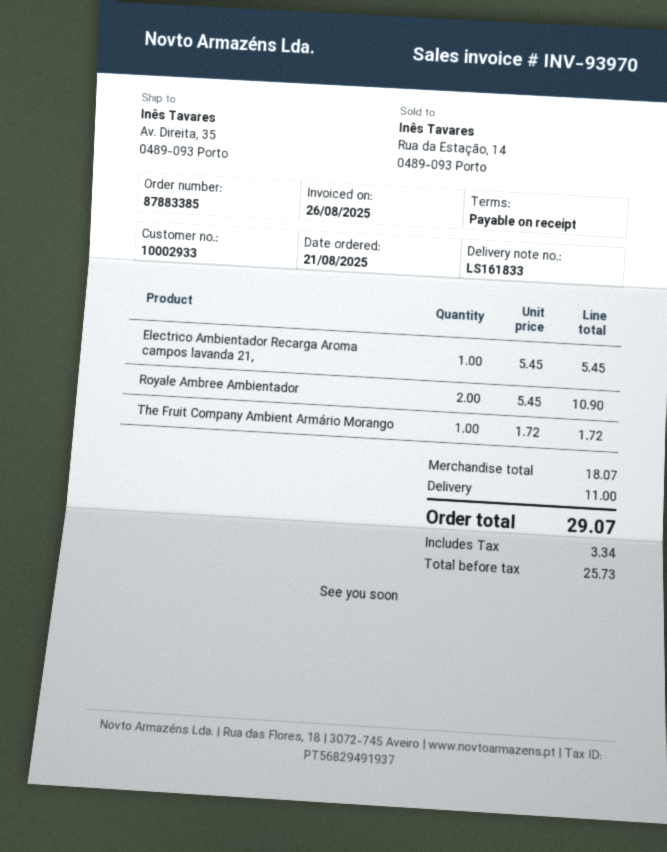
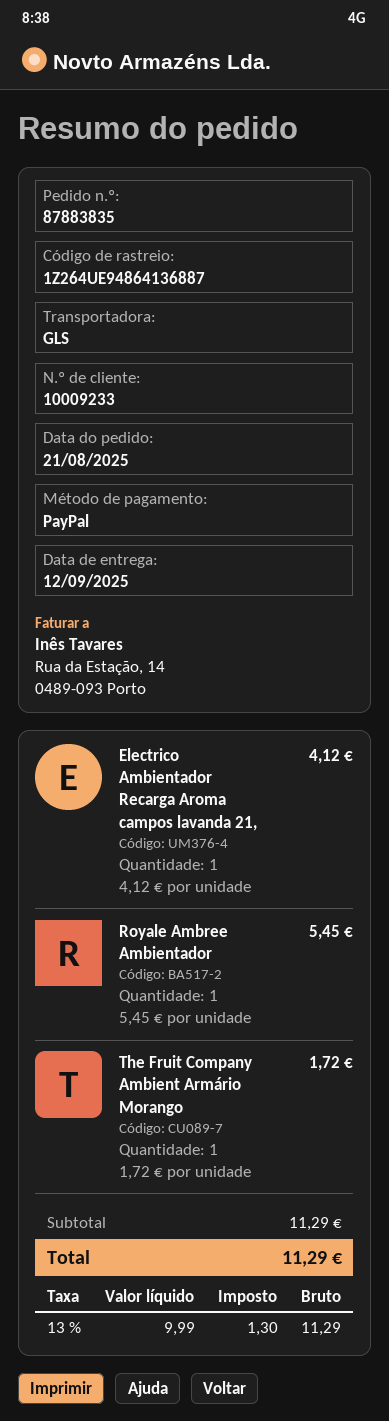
order number: 87883385 -> 87883835
customer number: 10002933 -> 10009233
Electrico Ambientador Recarga Aroma campos lavanda 21,: 1 x 5.45 = 5.45 -> 1 x 4.12 = 4.12
Royale Ambree Ambientador: 2 x 5.45 = 10.90 -> 1 x 5.45 = 5.45
subtotal: 18.07 -> 11.29
shipping: 11.00 -> none
net: 25.73 -> 9.99
tax: 3.34 -> 1.30
total: 29.07 -> 11.29

